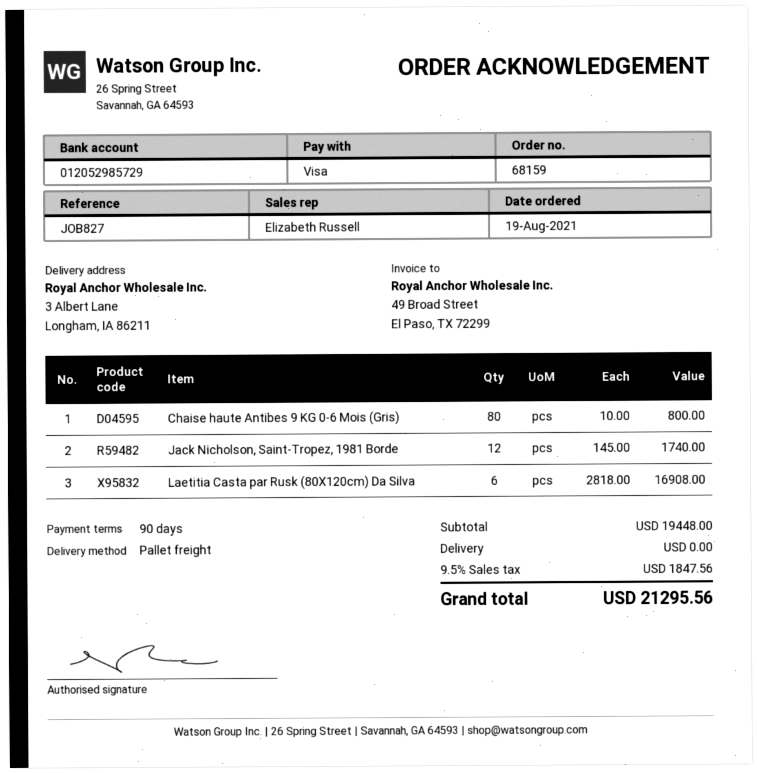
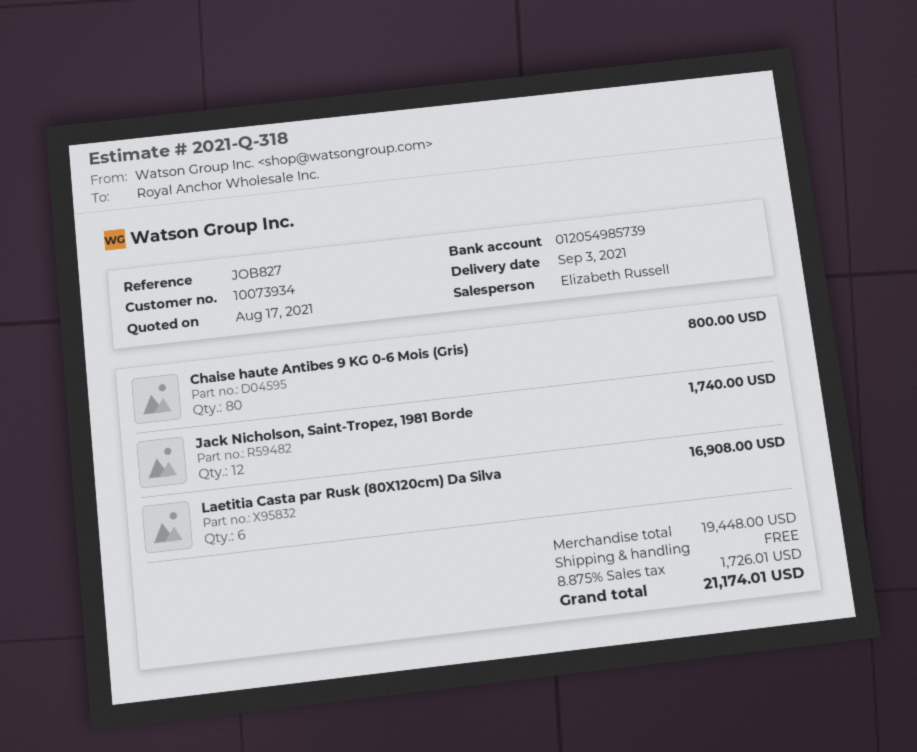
bank account: 012052985729 -> 012054985739
tax: 9.5% = 1847.56 -> 8.875% = 1726.01
total: 21295.56 -> 21174.01

